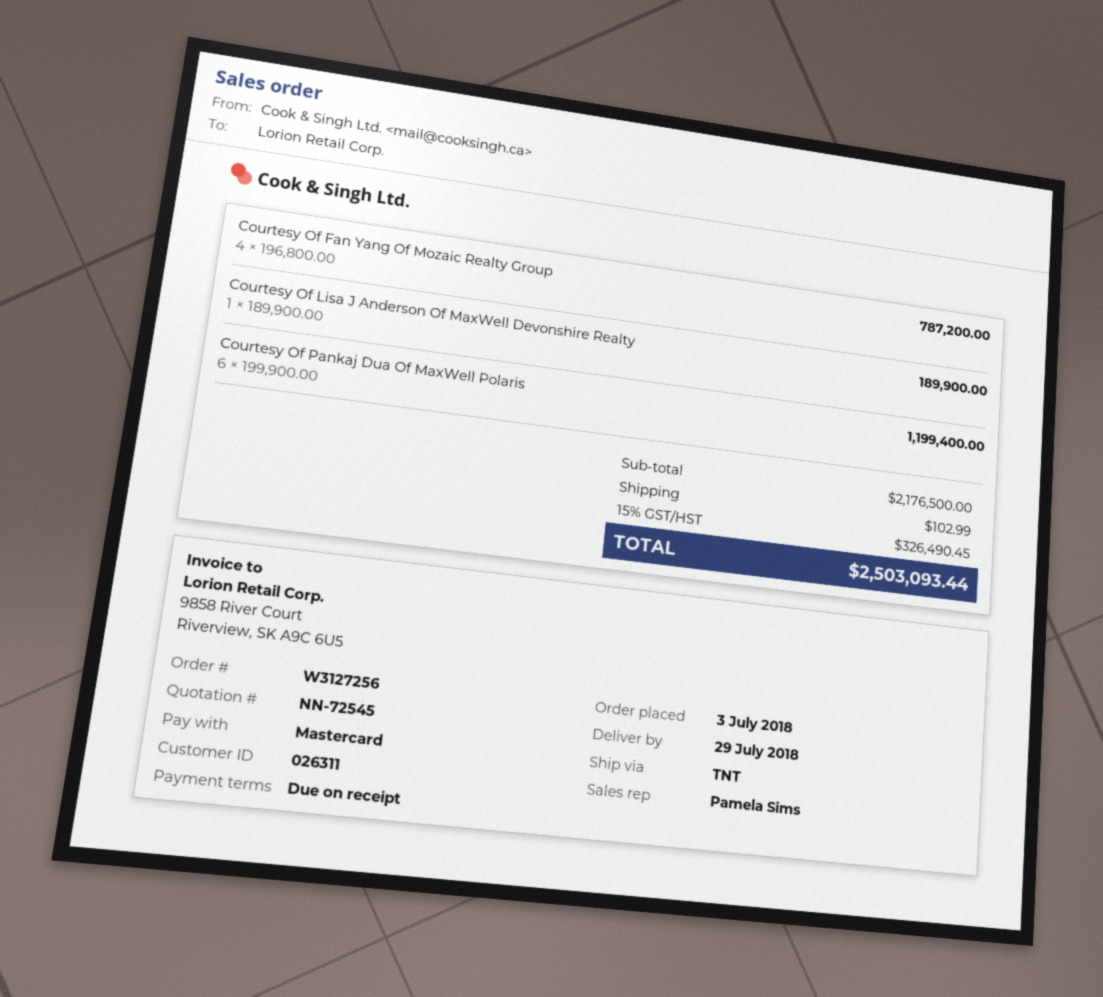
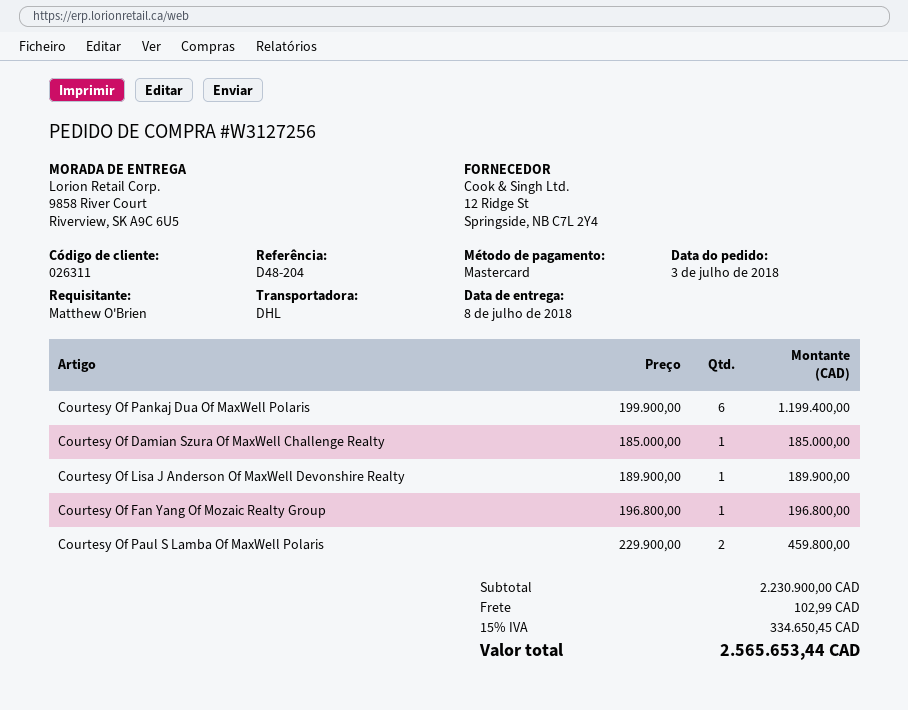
delivery date: 2018-07-29 -> 2018-07-08
shipping method: TNT -> DHL
Courtesy Of Fan Yang Of Mozaic Realty Group: 4 x 196800.00 = 787200.00 -> 1 x 196800.00 = 196800.00
Courtesy Of Damian Szura Of MaxWell Challenge Realty: none -> 1 x 185000.00 = 185000.00
Courtesy Of Paul S Lamba Of MaxWell Polaris: none -> 2 x 229900.00 = 459800.00
subtotal: 2176500.00 -> 2230900.00
tax: 15% = 326490.45 -> 15% = 334650.45
total: 2503093.44 -> 2565653.44

